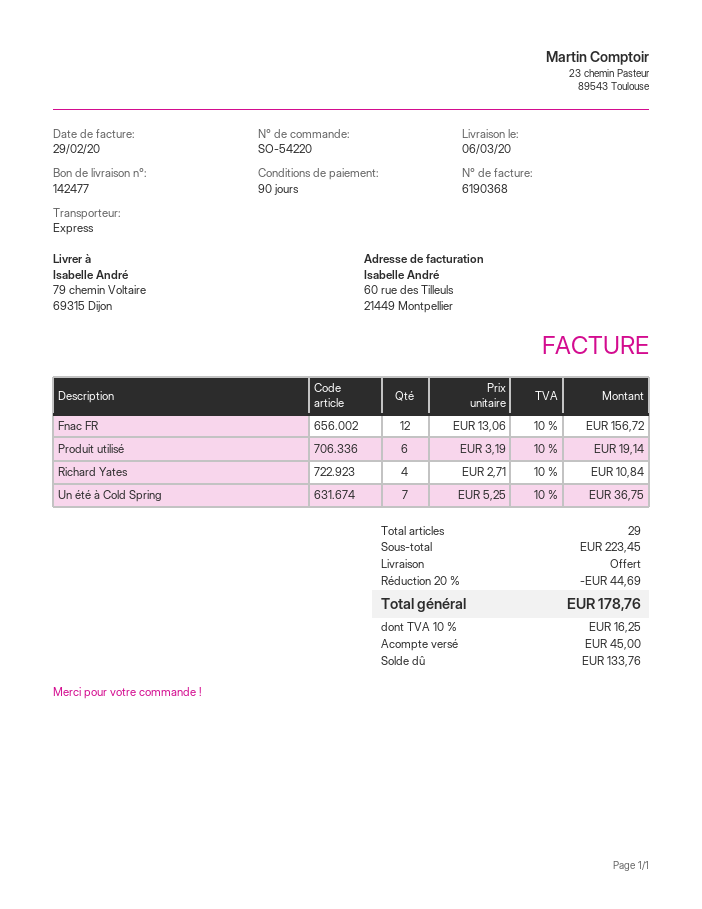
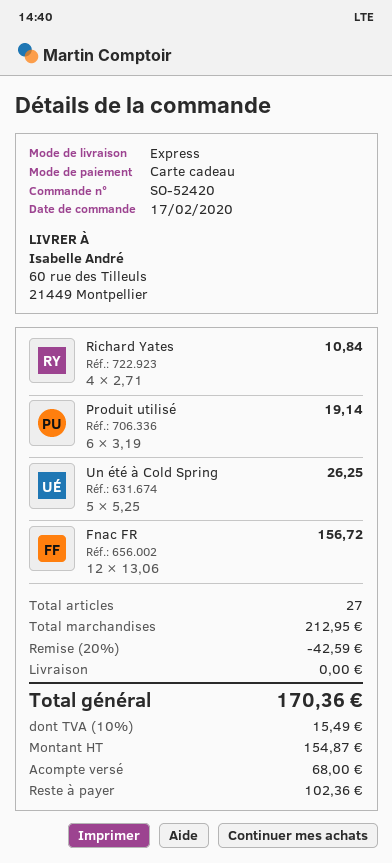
order number: SO-54220 -> SO-52420
ship to: 79 chemin Voltaire, 69315 Dijon -> 60 rue des Tilleuls, 21449 Montpellier
Un été à Cold Spring: 7 x 5.25 = 36.75 -> 5 x 5.25 = 26.25
total quantity: 29 -> 27
subtotal: 223.45 -> 212.95
discount: 20% = 44.69 -> 20% = 42.59
tax: 10% = 16.25 -> 10% = 15.49
total: 178.76 -> 170.36
deposit: 45.00 -> 68.00
balance: 133.76 -> 102.36

